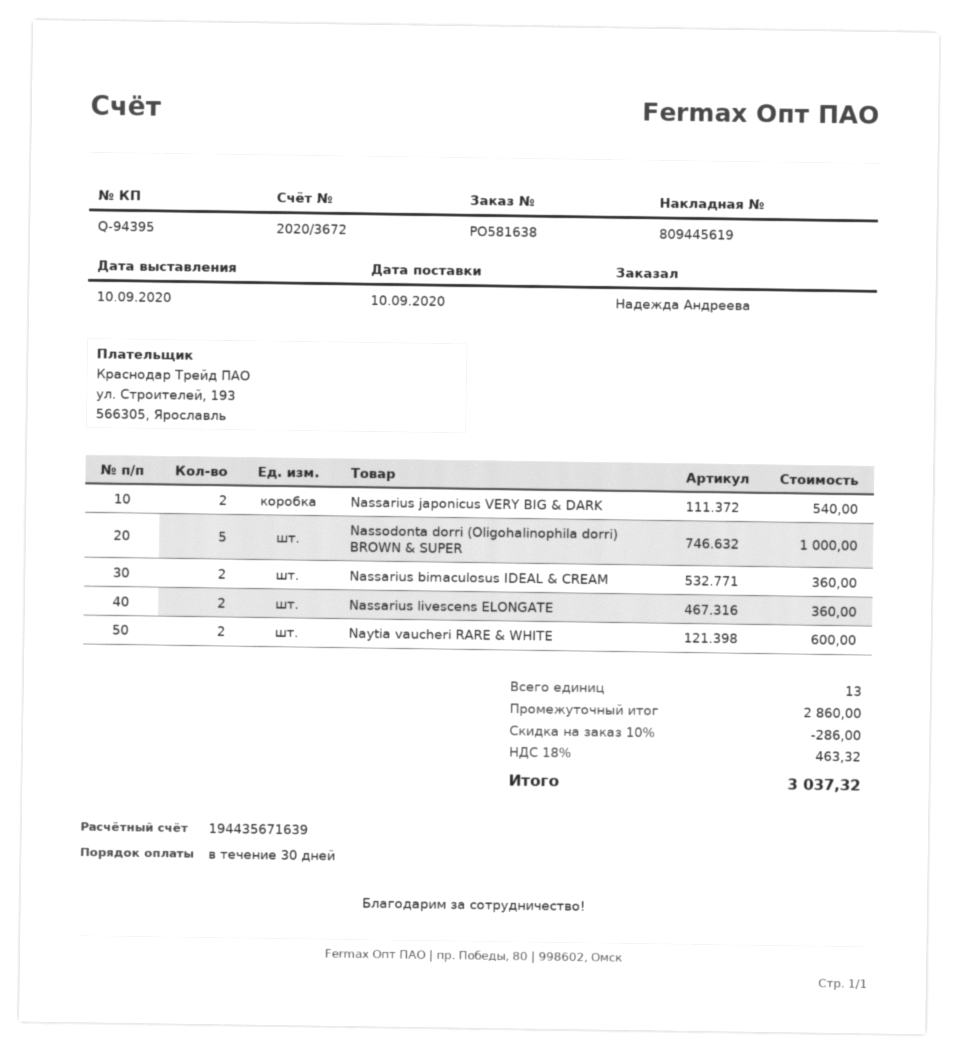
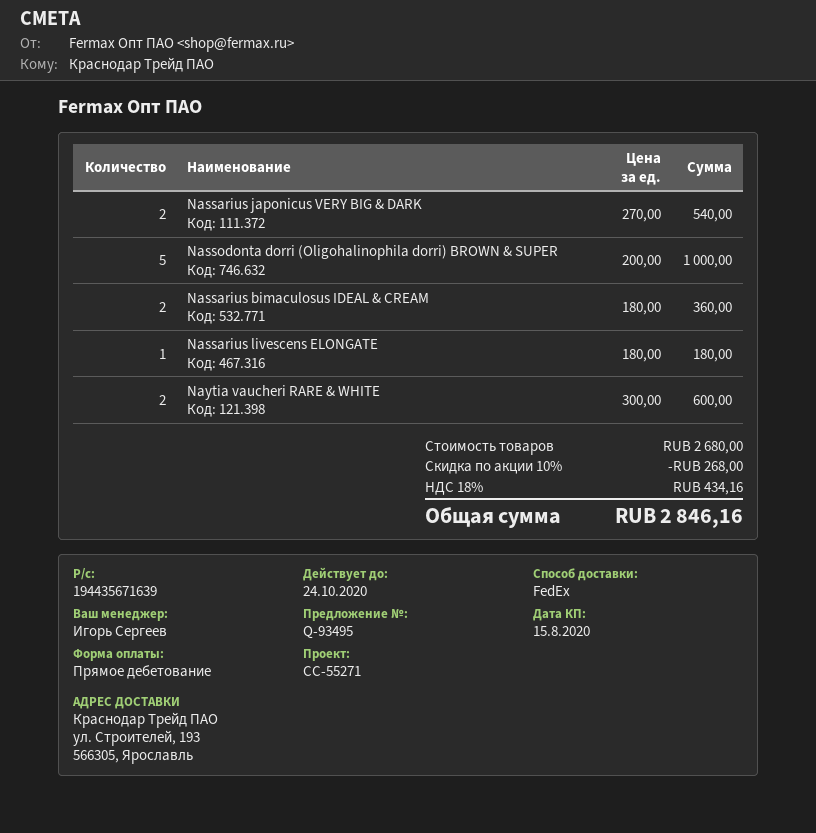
quote number: Q-94395 -> Q-93495
Nassarius livescens ELONGATE: 2 for 360.00 -> 1 for 180.00
subtotal: 2860.00 -> 2680.00
discount: 10% = 286.00 -> 10% = 268.00
tax: 18% = 463.32 -> 18% = 434.16
total: 3037.32 -> 2846.16

